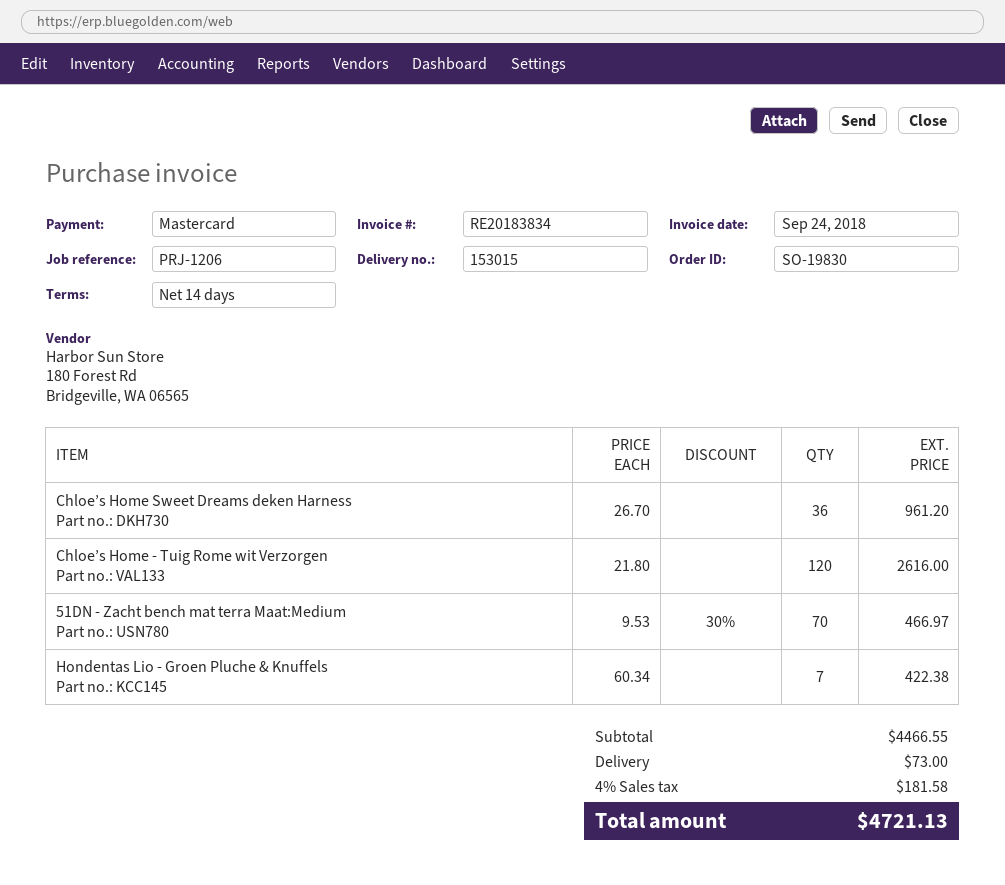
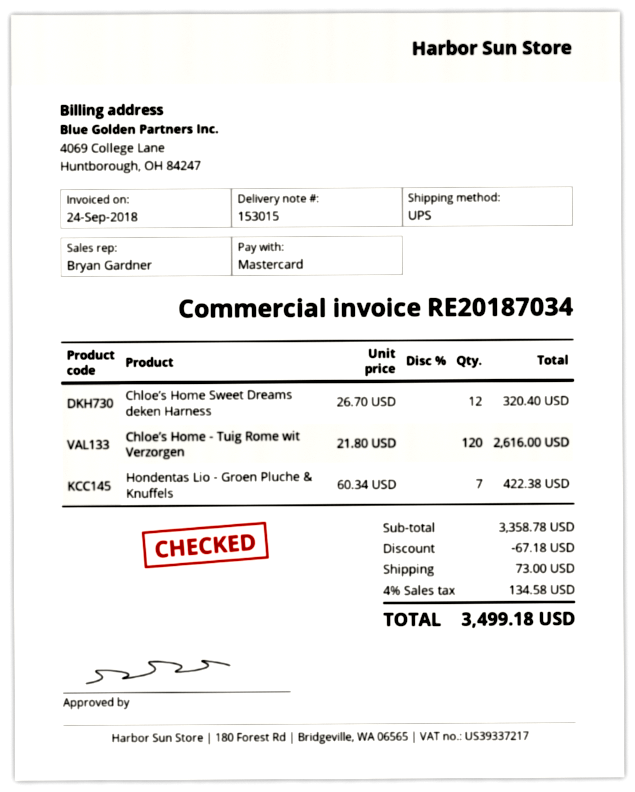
invoice number: RE20183834 -> RE20187034
Chloe’s Home Sweet Dreams deken Harness: 36 x 26.70 = 961.20 -> 12 x 26.70 = 320.40
51DN - Zacht bench mat terra Maat:Medium: 70 x 9.53 - 30% = 466.97 -> none
subtotal: 4466.55 -> 3358.78
discount: none -> 67.18
tax: 4% = 181.58 -> 4% = 134.58
total: 4721.13 -> 3499.18

